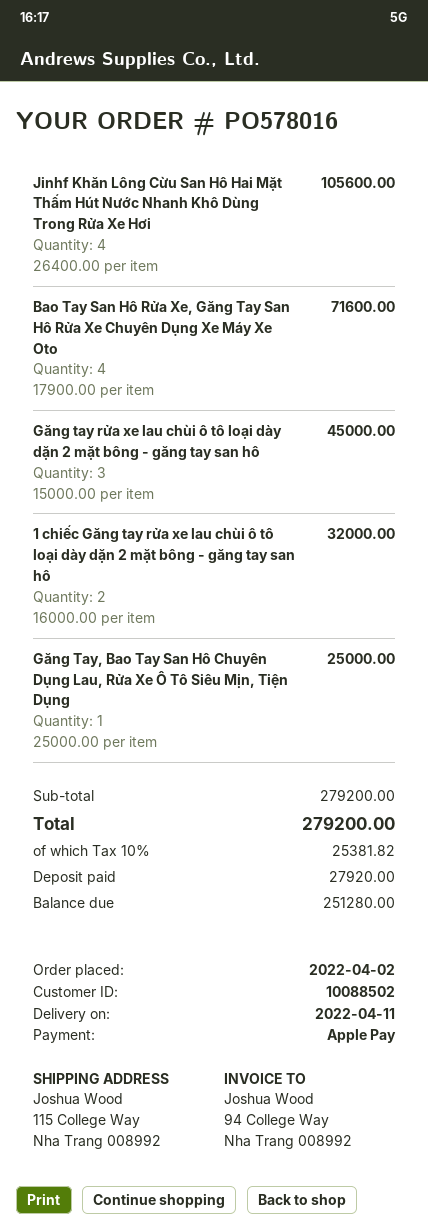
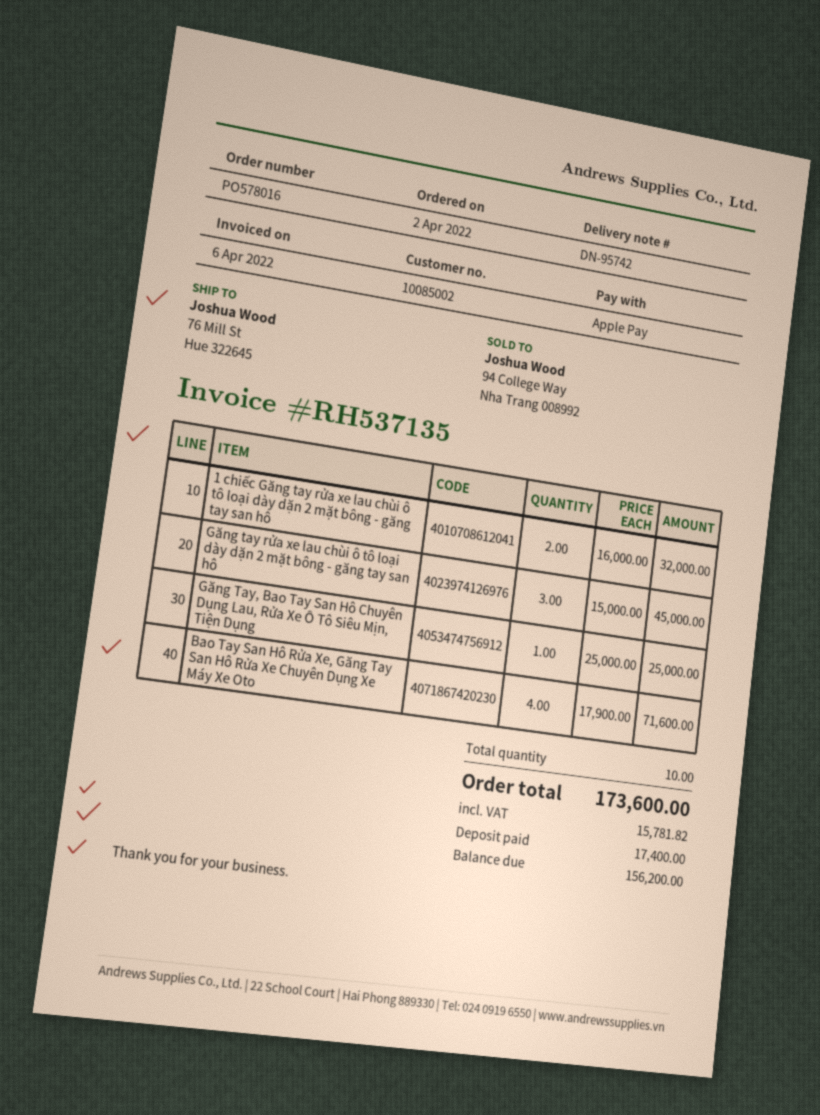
customer number: 10088502 -> 10085002
ship to: 115 College Way, Nha Trang 008992 -> 76 Mill St, Hue 322645
Jinhf Khăn Lông Cừu San Hô Hai Mặt Thấm Hút Nước Nhanh Khô Dùng Trong Rửa Xe Hơi: 4 x 26400.00 = 105600.00 -> none
tax: 25381.82 -> 15781.82
total: 279200.00 -> 173600.00
deposit: 27920.00 -> 17400.00
balance: 251280.00 -> 156200.00

